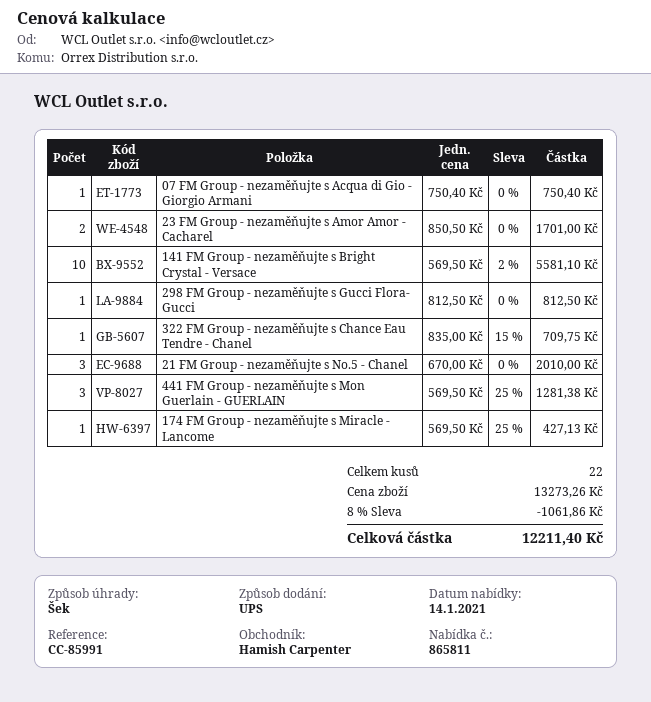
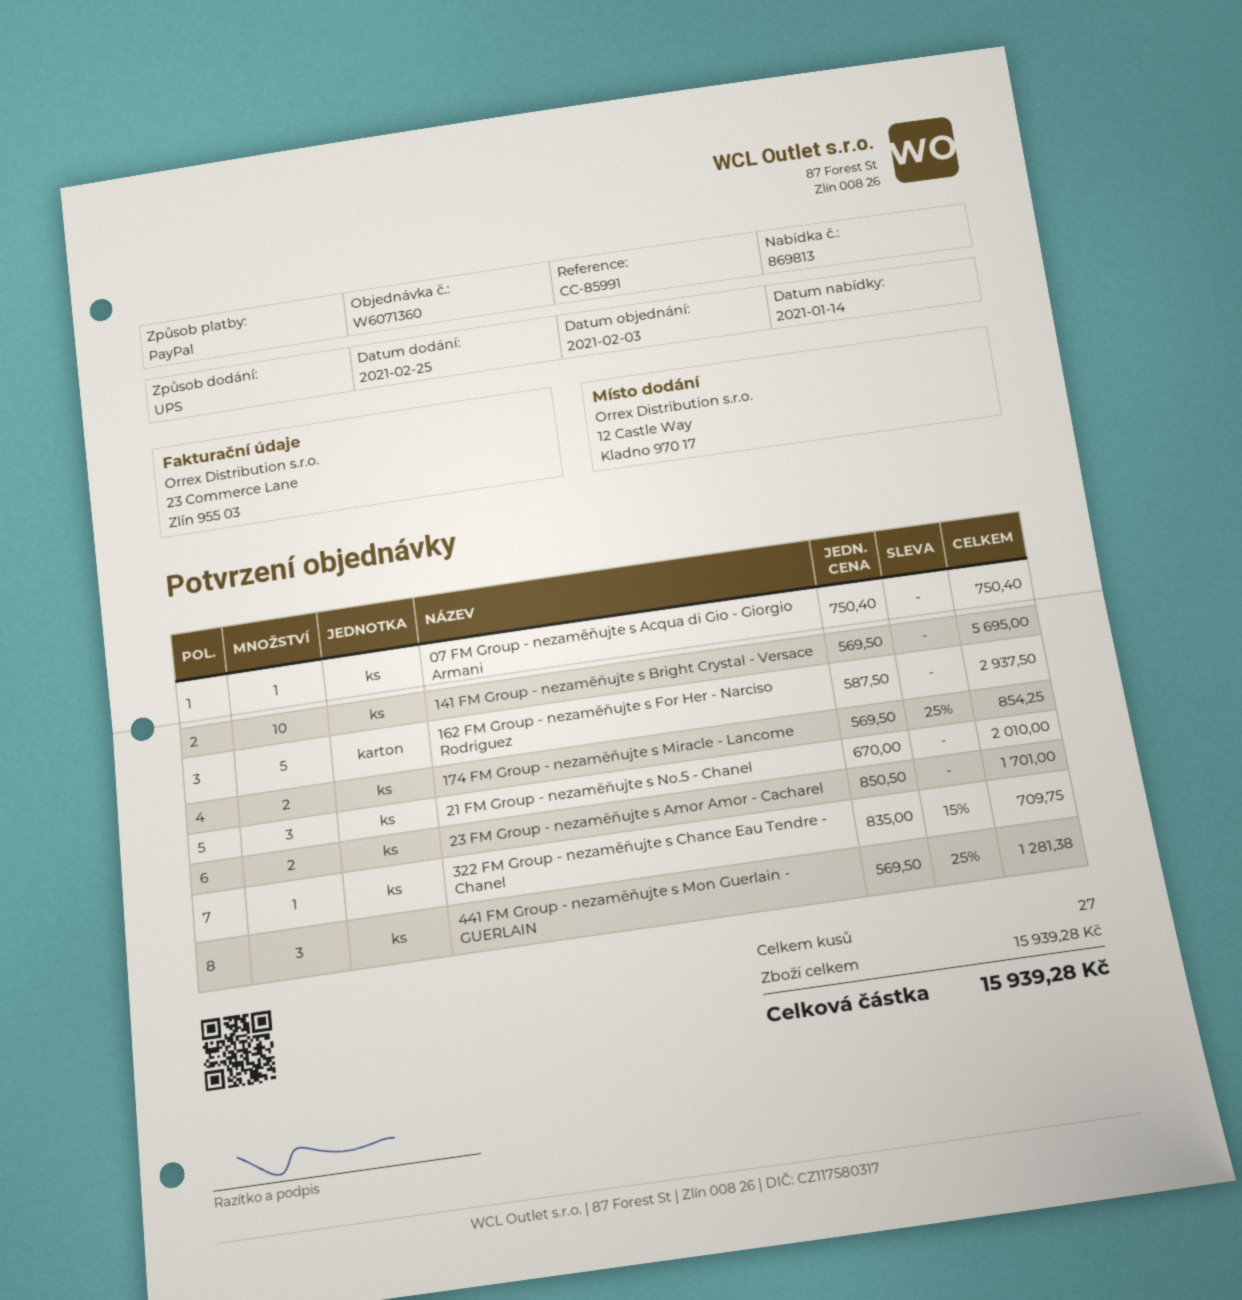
quote number: 865811 -> 869813
payment method: cheque -> PayPal
141 FM Group - nezaměňujte s Bright Crystal - Versace: 10 x 569.50 - 2% = 5581.10 -> 10 x 569.50 = 5695.00
298 FM Group - nezaměňujte s Gucci Flora- Gucci: 1 x 812.50 = 812.50 -> none
174 FM Group - nezaměňujte s Miracle - Lancome: 1 x 569.50 - 25% = 427.13 -> 2 x 569.50 - 25% = 854.25
162 FM Group - nezaměňujte s For Her - Narciso Rodriguez: none -> 5 x 587.50 = 2937.50
total quantity: 22 -> 27
subtotal: 13273.26 -> 15939.28
discount: 8% = 1061.86 -> none
total: 12211.40 -> 15939.28

